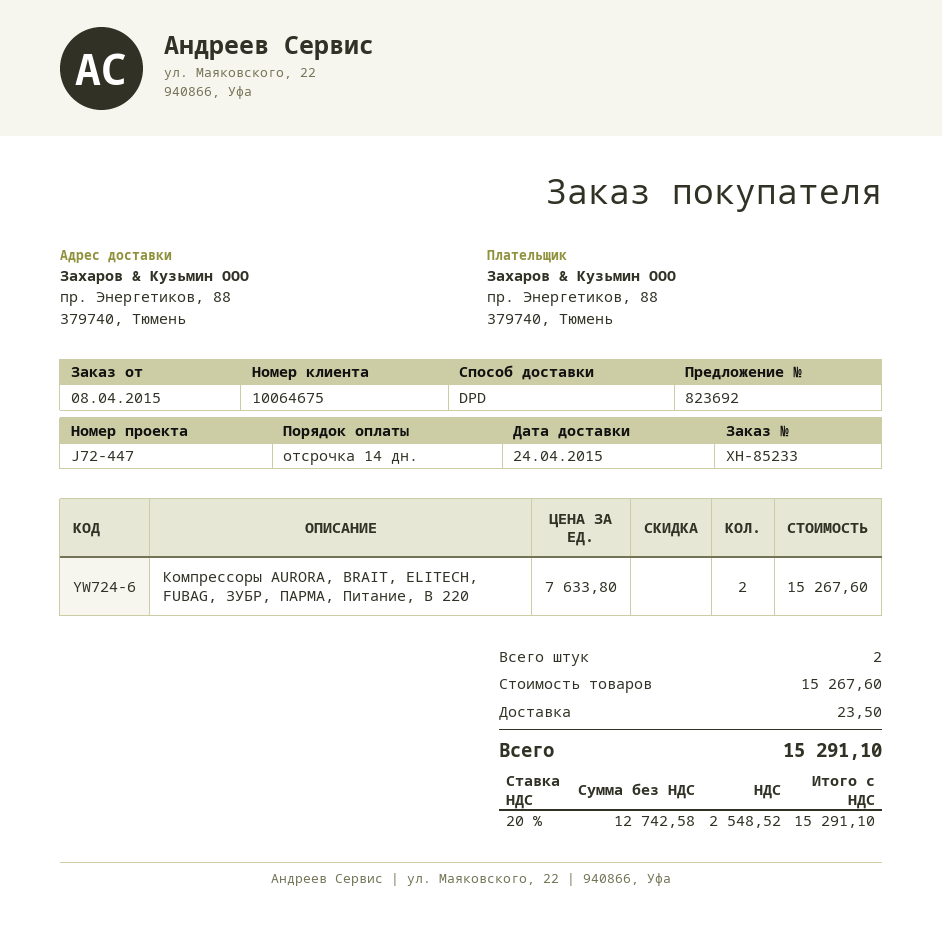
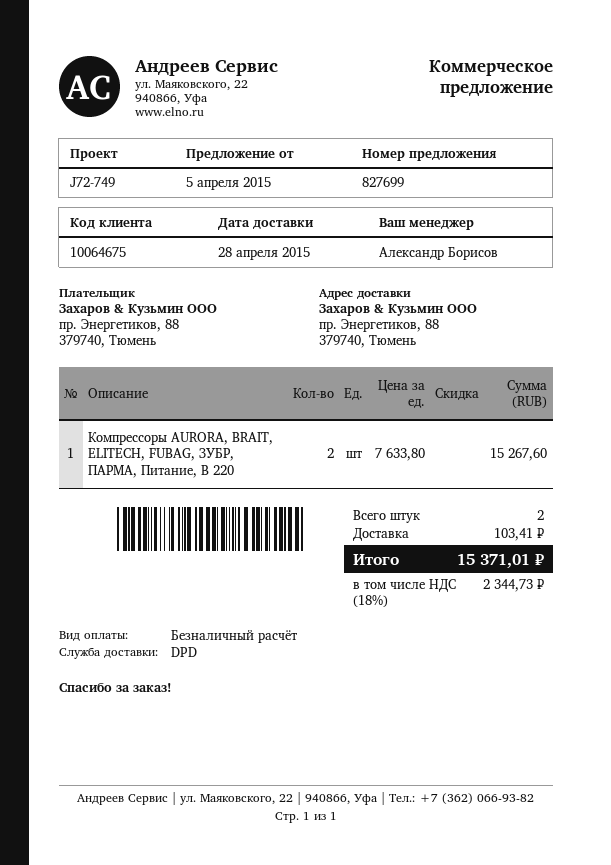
quote number: 823692 -> 827699
delivery date: 2015-04-24 -> 2015-04-28
reference: J72-447 -> J72-749
shipping: 23.50 -> 103.41
tax: 20% = 2548.52 -> 18% = 2344.73
total: 15291.10 -> 15371.01

